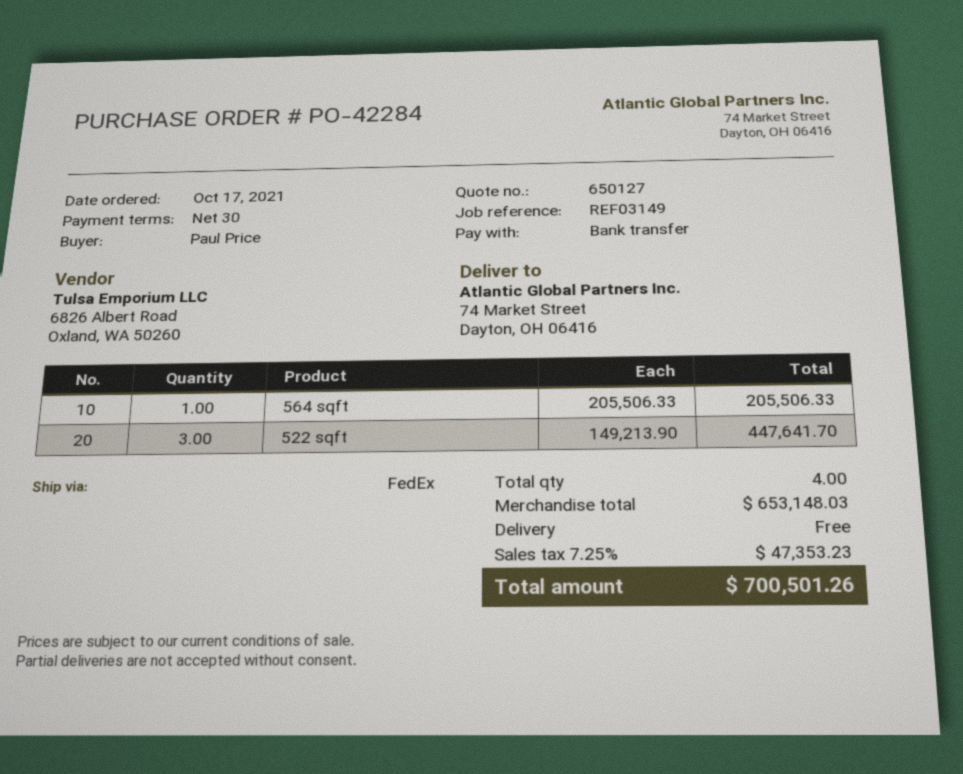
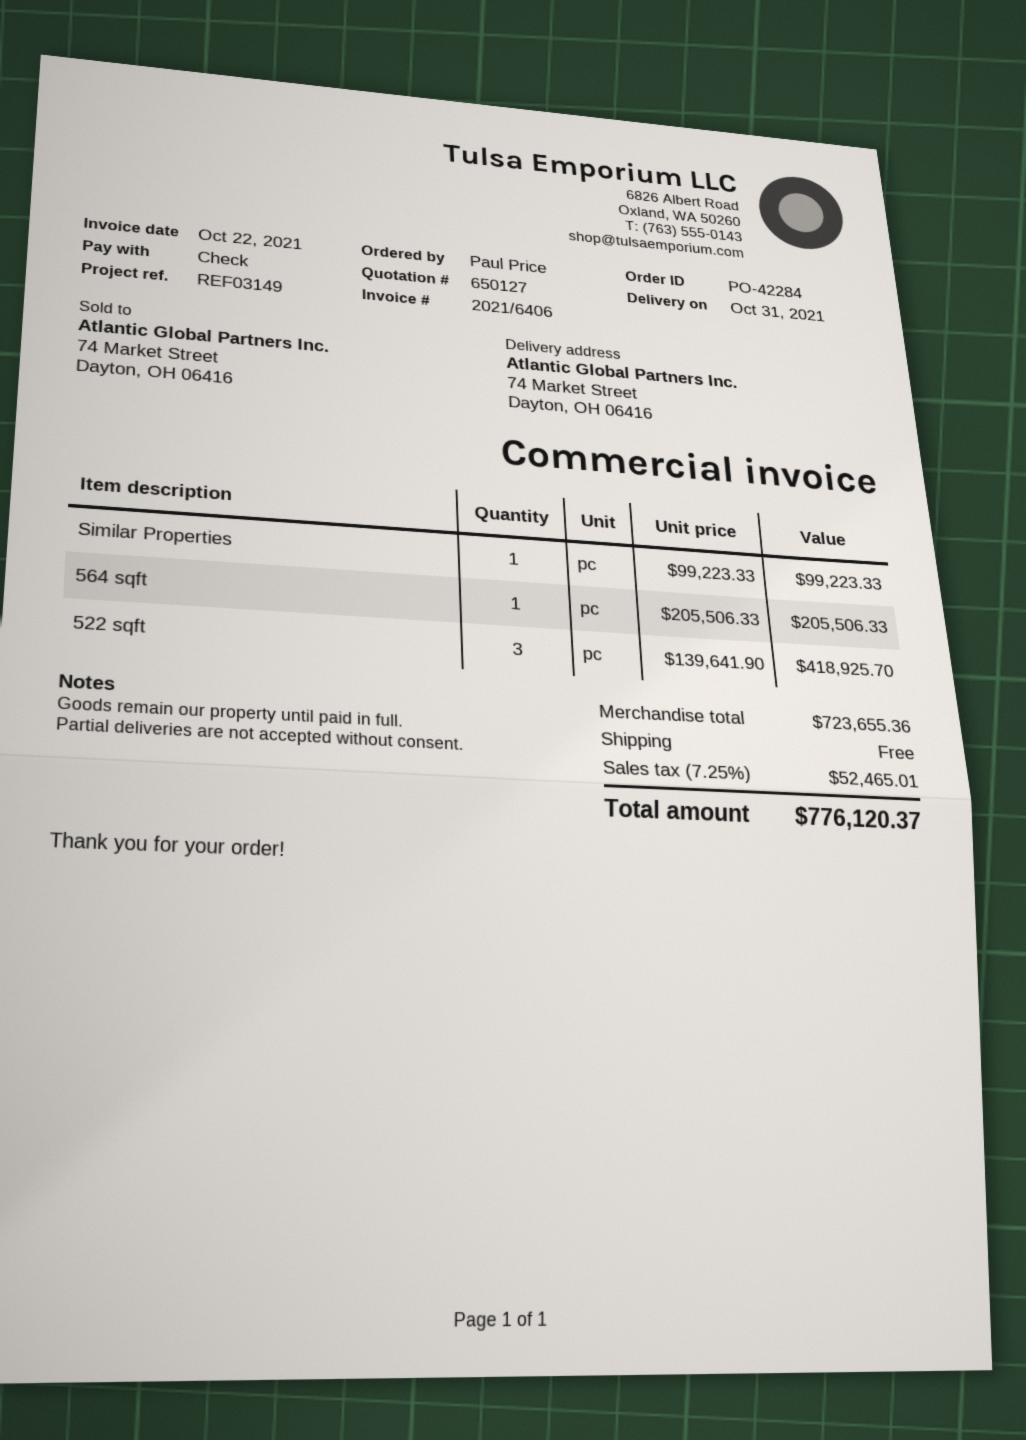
payment method: bank transfer -> cheque
522 sqft: 3 x 149213.90 = 447641.70 -> 3 x 139641.90 = 418925.70
Similar Properties: none -> 1 x 99223.33 = 99223.33
subtotal: 653148.03 -> 723655.36
tax: 7.25% = 47353.23 -> 7.25% = 52465.01
total: 700501.26 -> 776120.37

